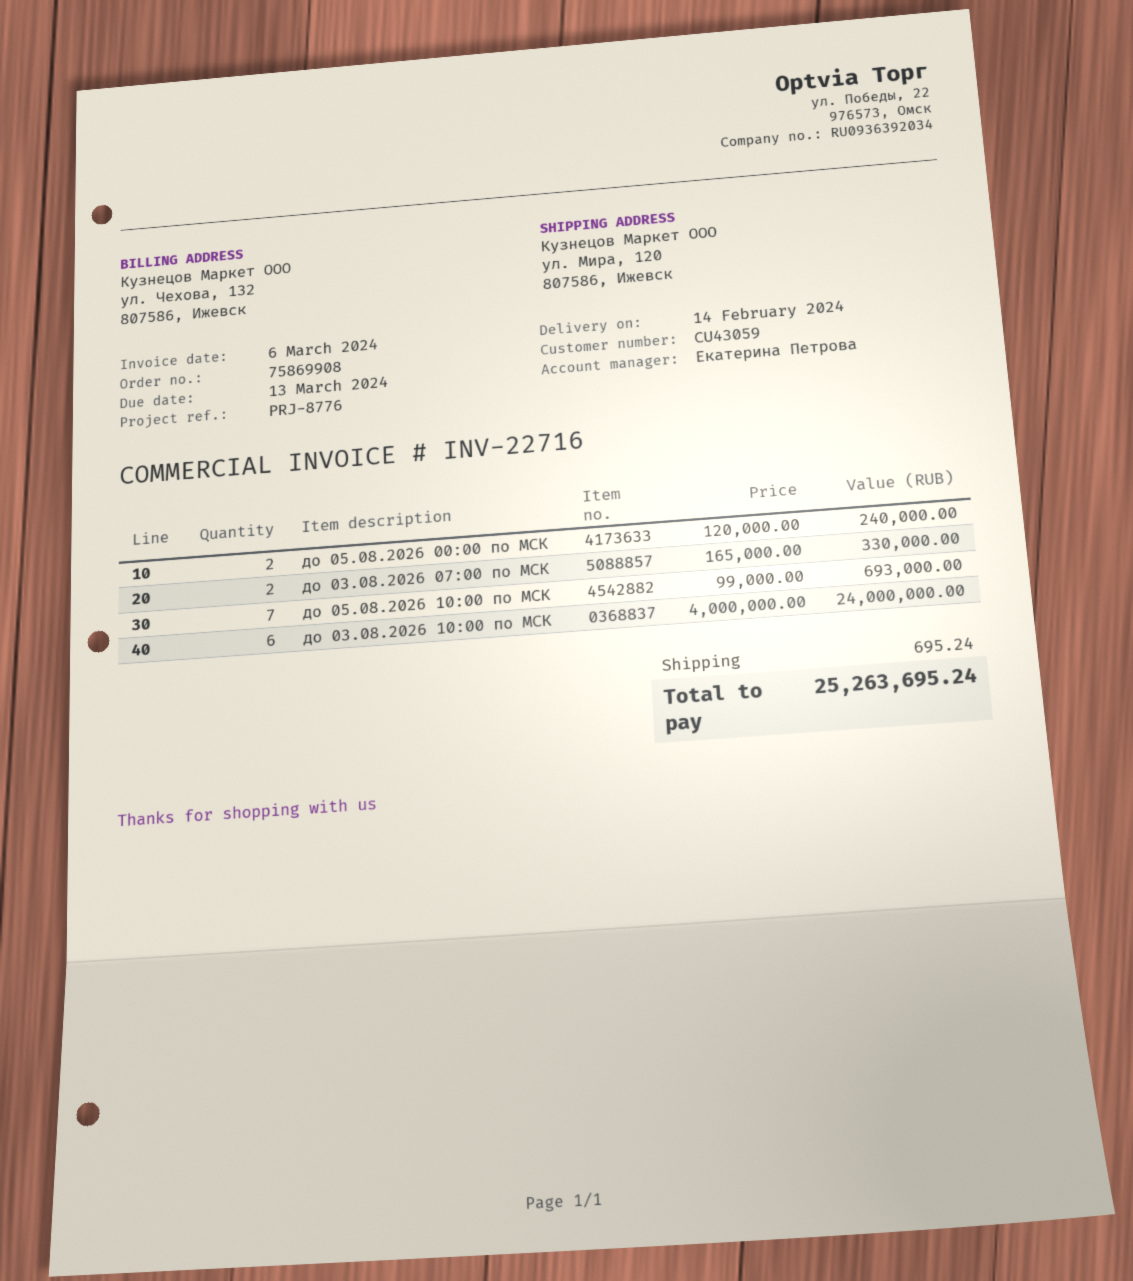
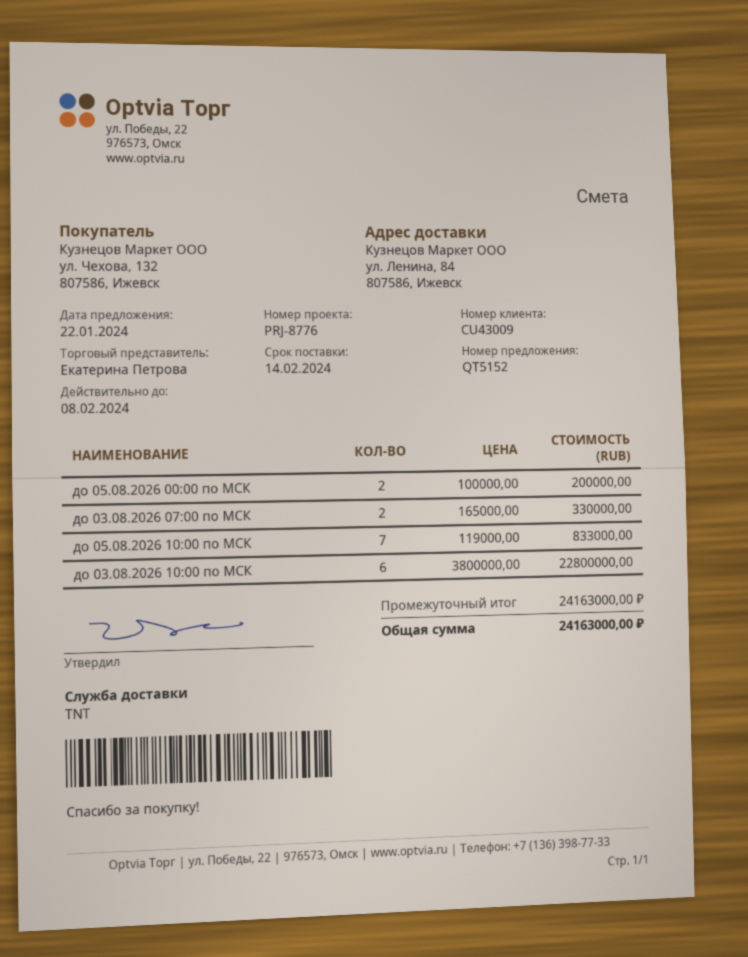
customer number: CU43059 -> CU43009
ship to: ул. Мира, 120, 807586, Ижевск -> ул. Ленина, 84, 807586, Ижевск
до 05.08.2026 00:00 по МСК: 2 x 120000.00 = 240000.00 -> 2 x 100000.00 = 200000.00
до 05.08.2026 10:00 по МСК: 7 x 99000.00 = 693000.00 -> 7 x 119000.00 = 833000.00
до 03.08.2026 10:00 по МСК: 6 x 4000000.00 = 24000000.00 -> 6 x 3800000.00 = 22800000.00
shipping: 695.24 -> none
total: 25263695.24 -> 24163000.00

